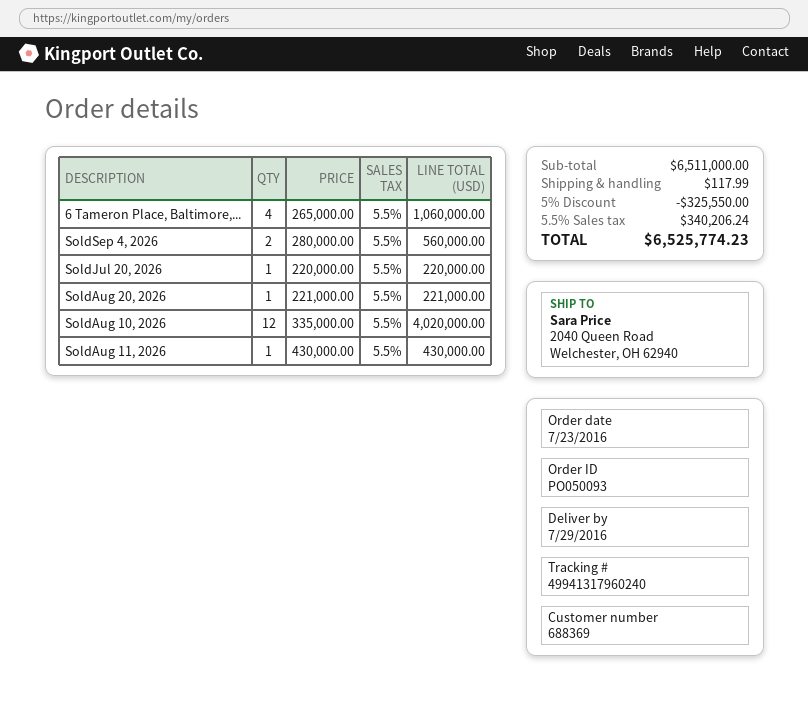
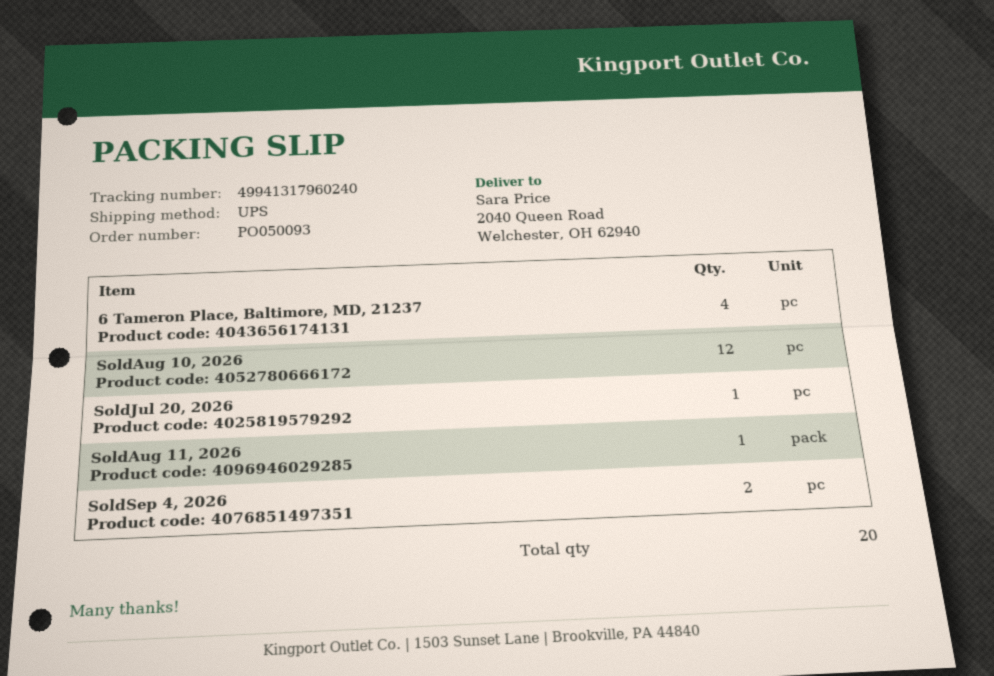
SoldAug 20, 2026: 1 -> none

